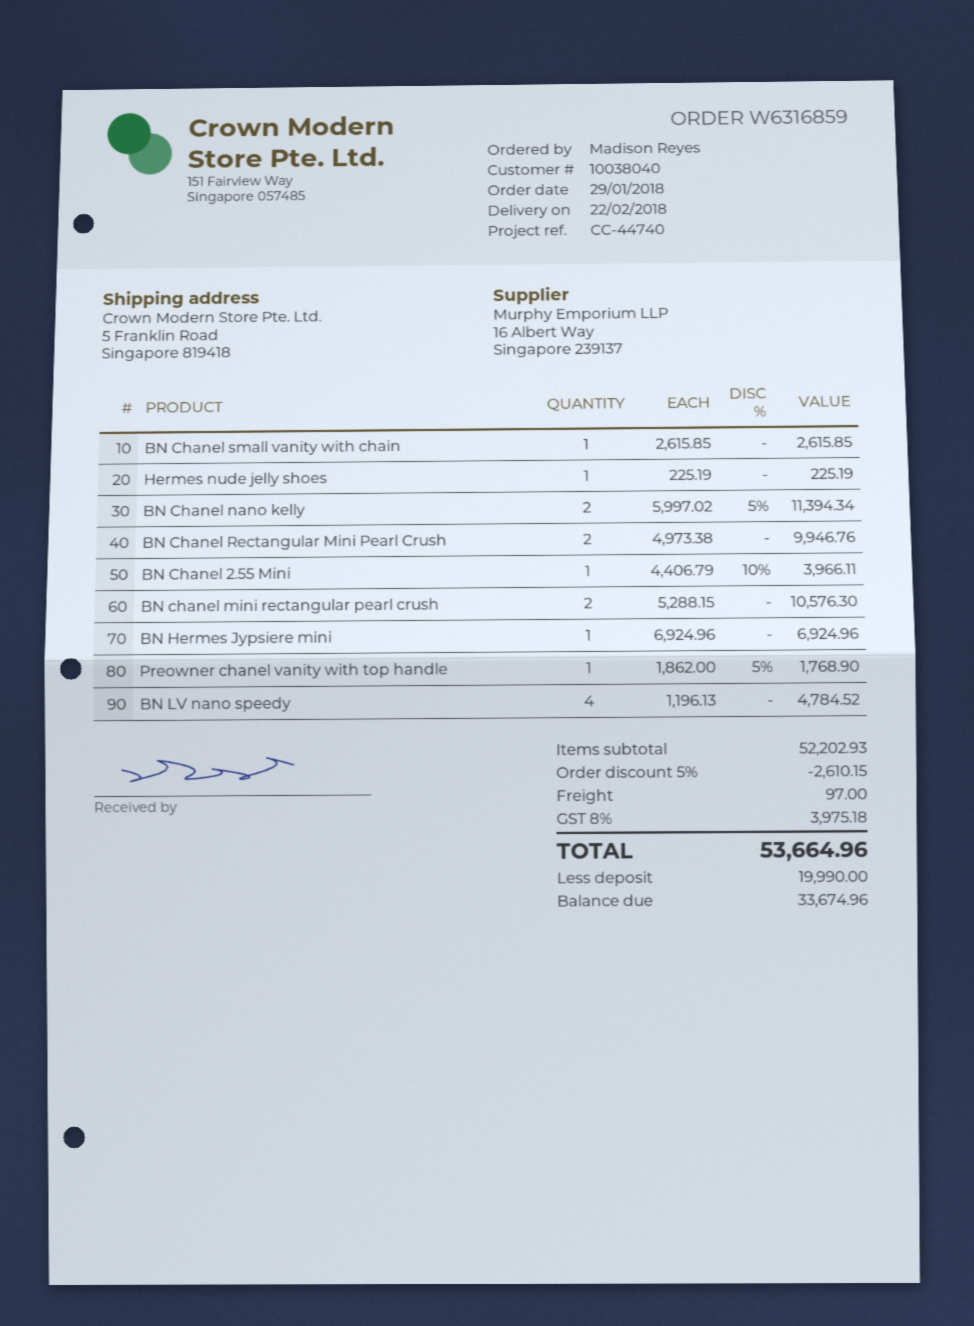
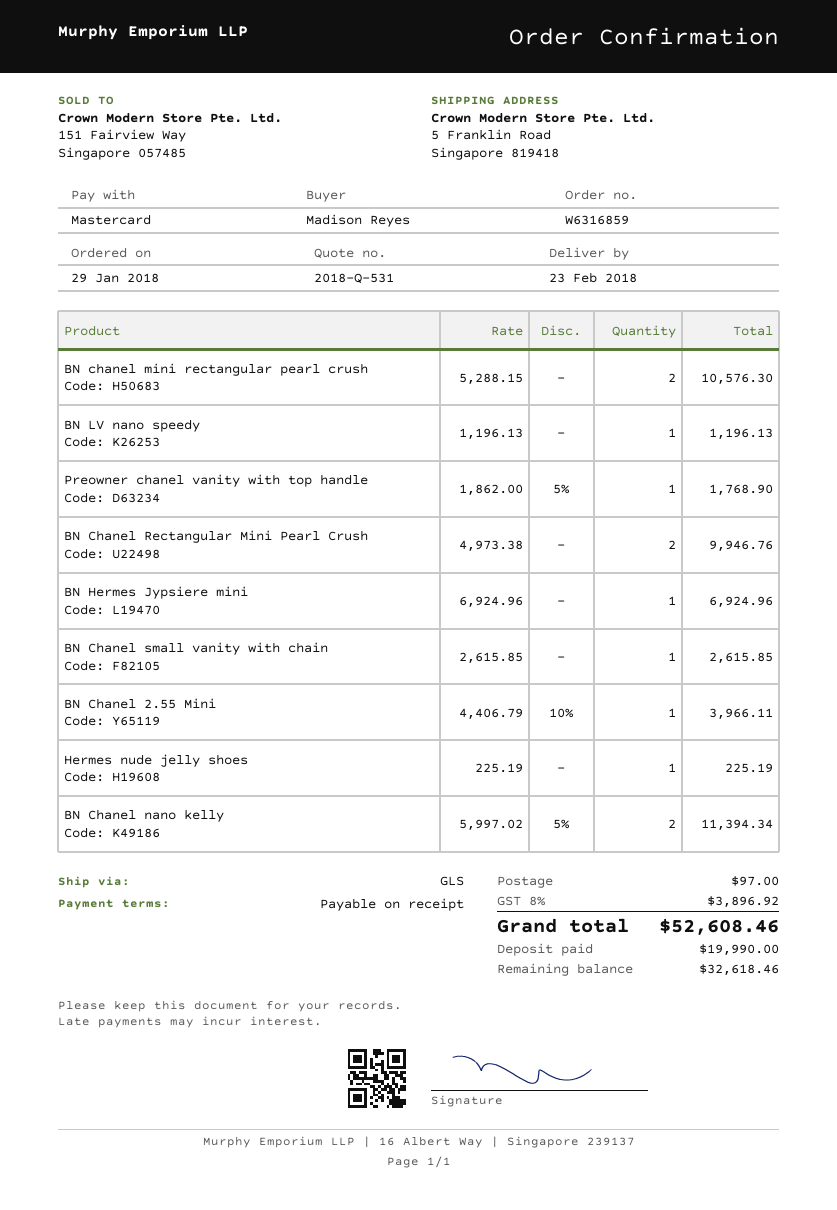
delivery date: 2018-02-22 -> 2018-02-23
BN LV nano speedy: 4 x 1196.13 = 4784.52 -> 1 x 1196.13 = 1196.13
discount: 5% = 2610.15 -> none
tax: 8% = 3975.18 -> 8% = 3896.92
total: 53664.96 -> 52608.46
balance: 33674.96 -> 32618.46

